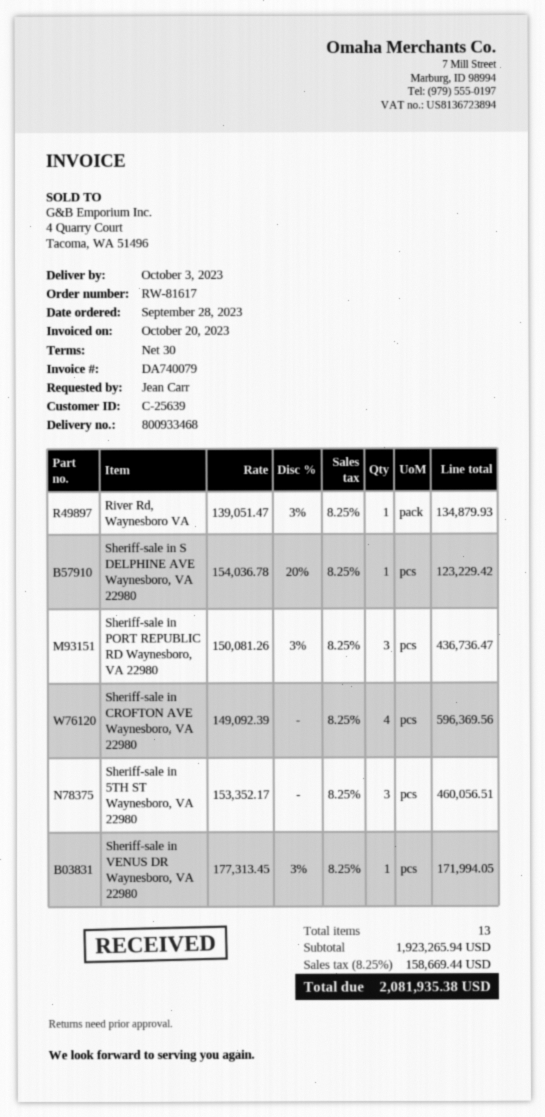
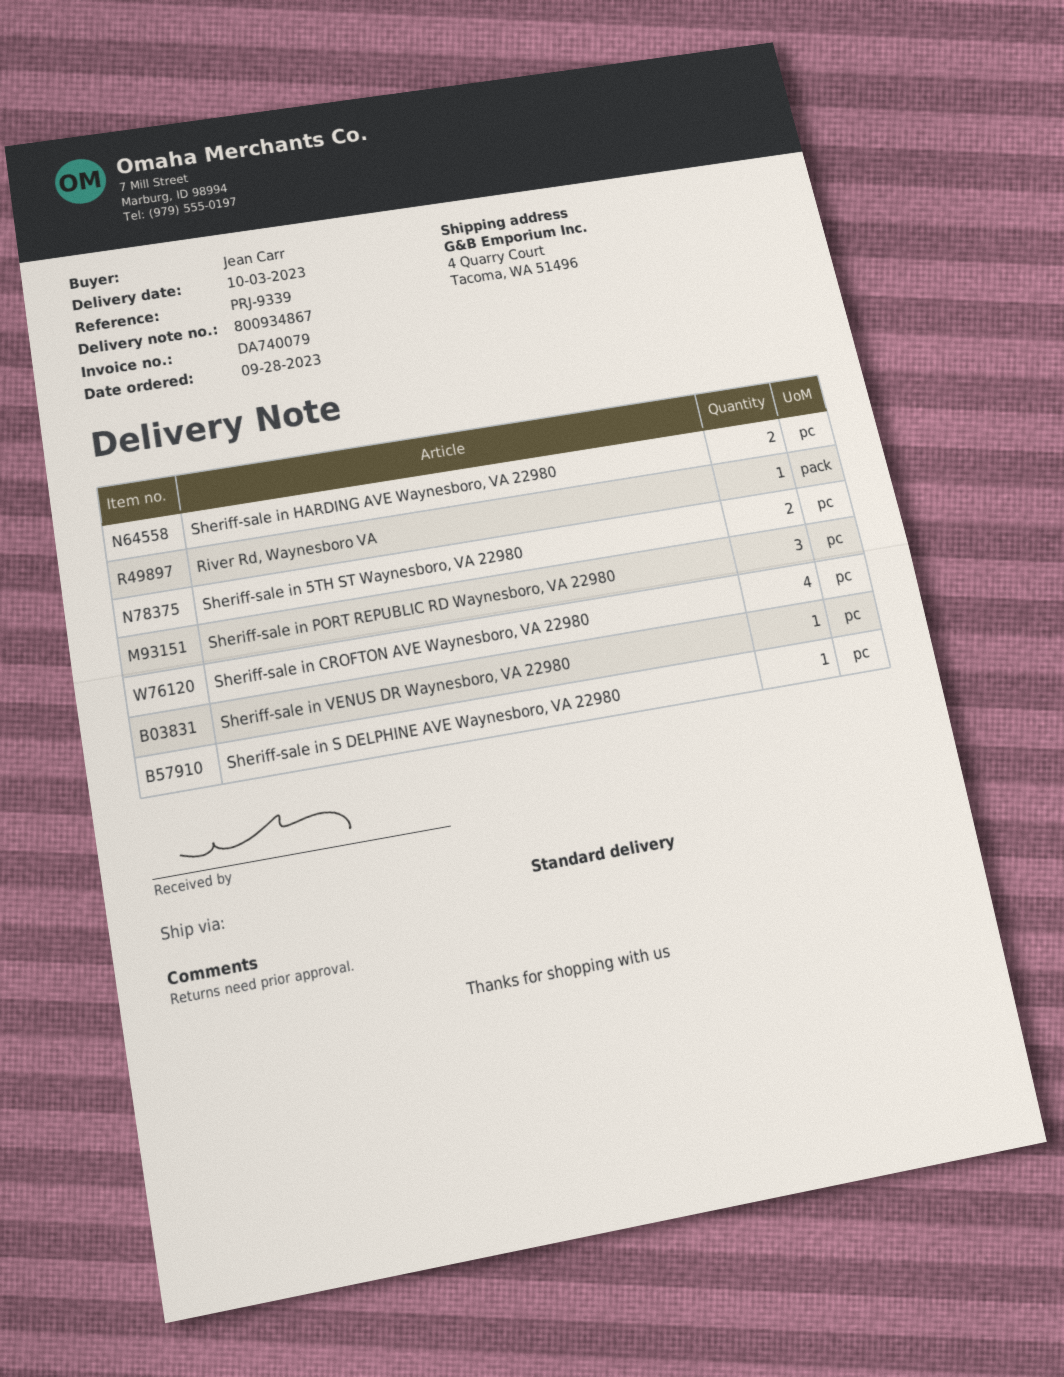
delivery note number: 800933468 -> 800934867
Sheriff-sale in 5TH ST Waynesboro, VA 22980: 3 -> 2
Sheriff-sale in HARDING AVE Waynesboro, VA 22980: none -> 2

